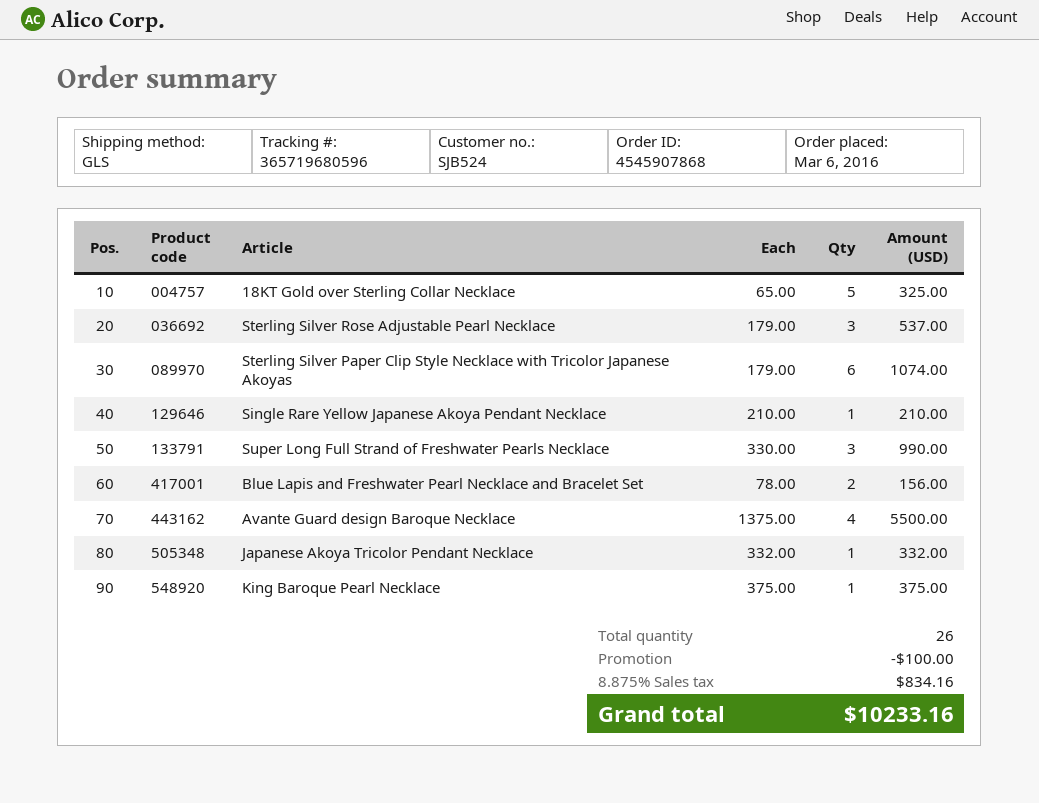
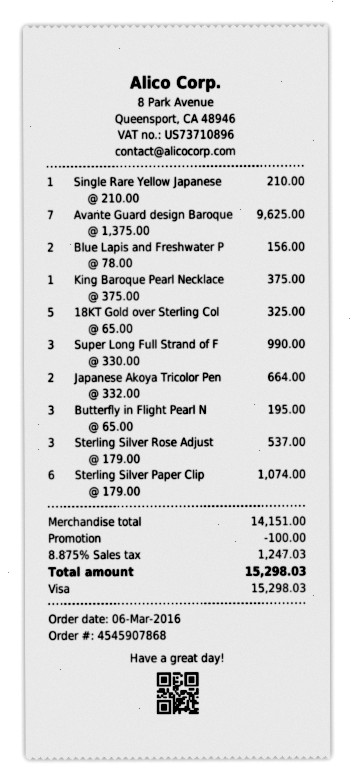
Avante Guard design Baroque Necklace: 4 x 1375.00 = 5500.00 -> 7 x 1375.00 = 9625.00
Japanese Akoya Tricolor Pendant Necklace: 1 x 332.00 = 332.00 -> 2 x 332.00 = 664.00
Butterfly in Flight Pearl N: none -> 3 x 65.00 = 195.00
tax: 8.875% = 834.16 -> 8.875% = 1247.03
total: 10233.16 -> 15298.03

